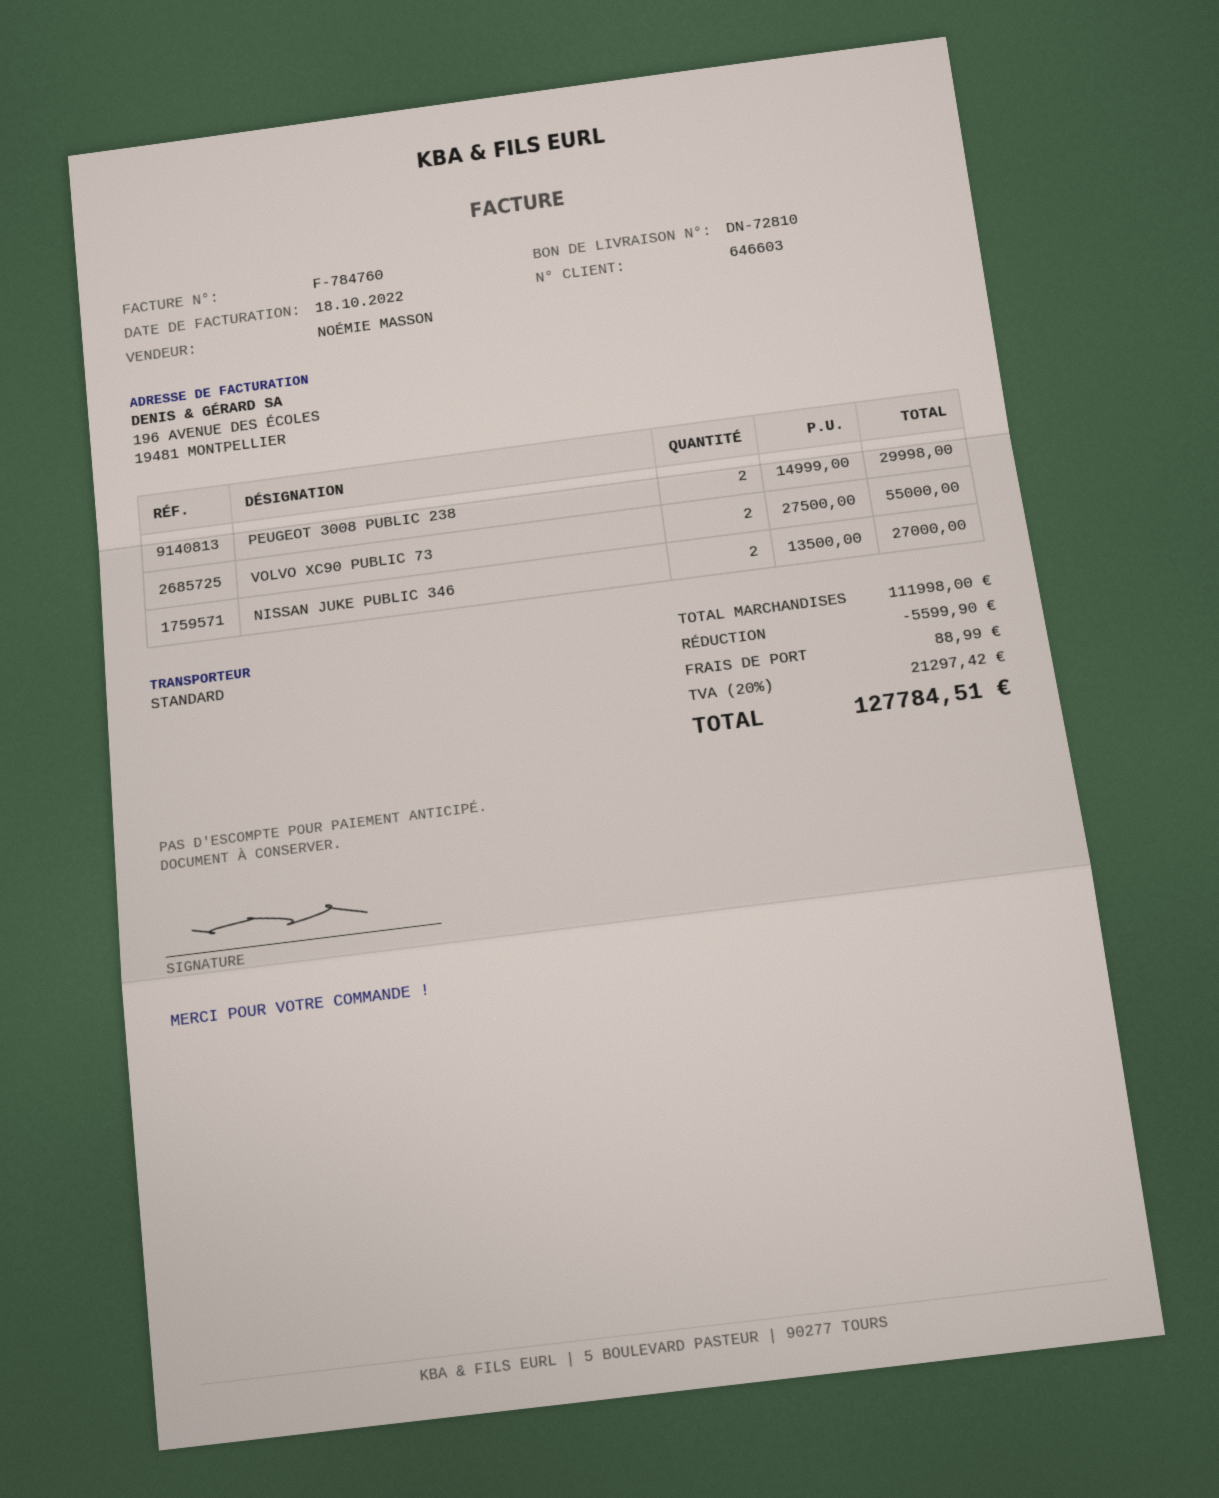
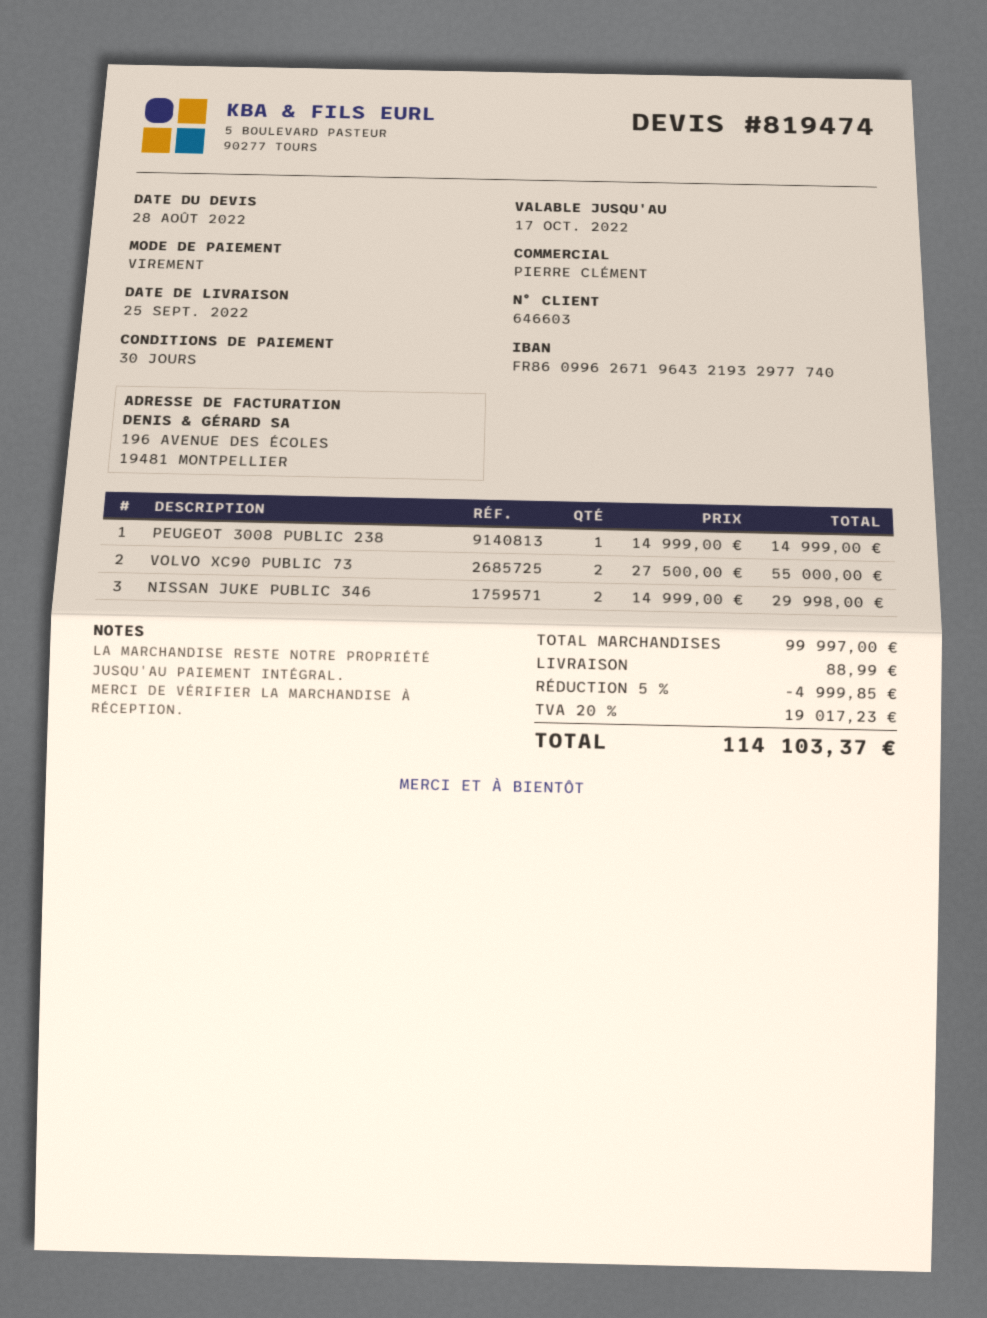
sales rep: NOÉMIE MASSON -> PIERRE CLÉMENT
PEUGEOT 3008 PUBLIC 238: 2 x 14999.00 = 29998.00 -> 1 x 14999.00 = 14999.00
NISSAN JUKE PUBLIC 346: 2 x 13500.00 = 27000.00 -> 2 x 14999.00 = 29998.00
subtotal: 111998.00 -> 99997.00
discount: 5599.90 -> 4999.85
tax: 20% = 21297.42 -> 20% = 19017.23
total: 127784.51 -> 114103.37

